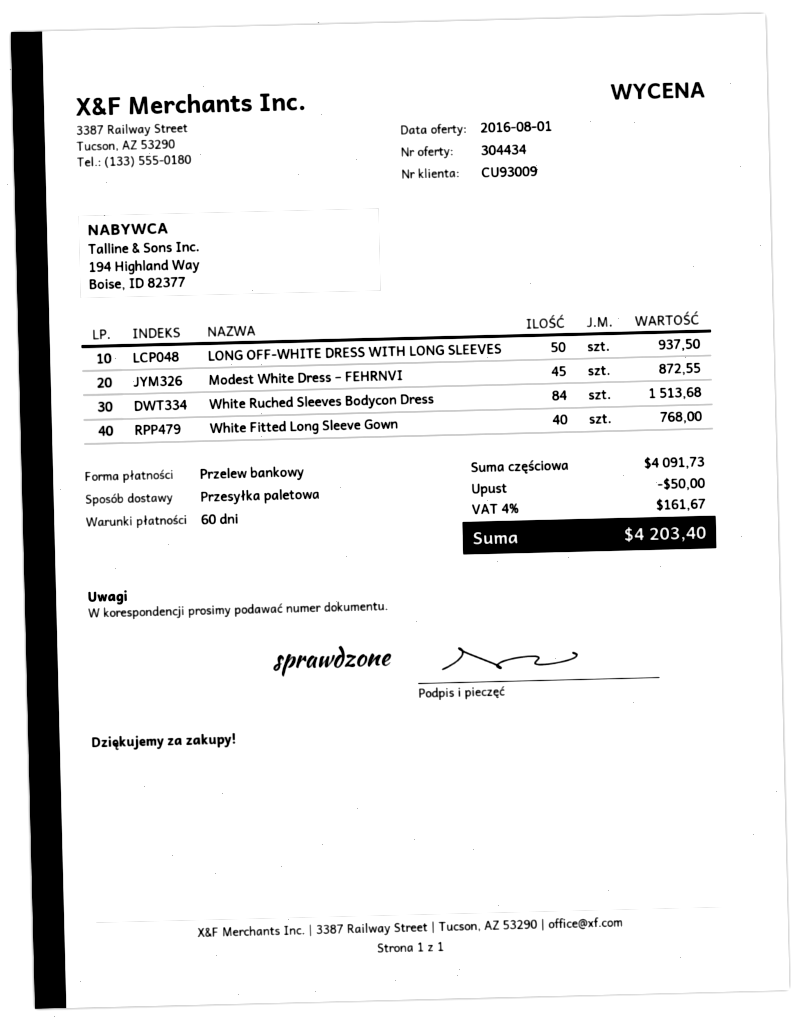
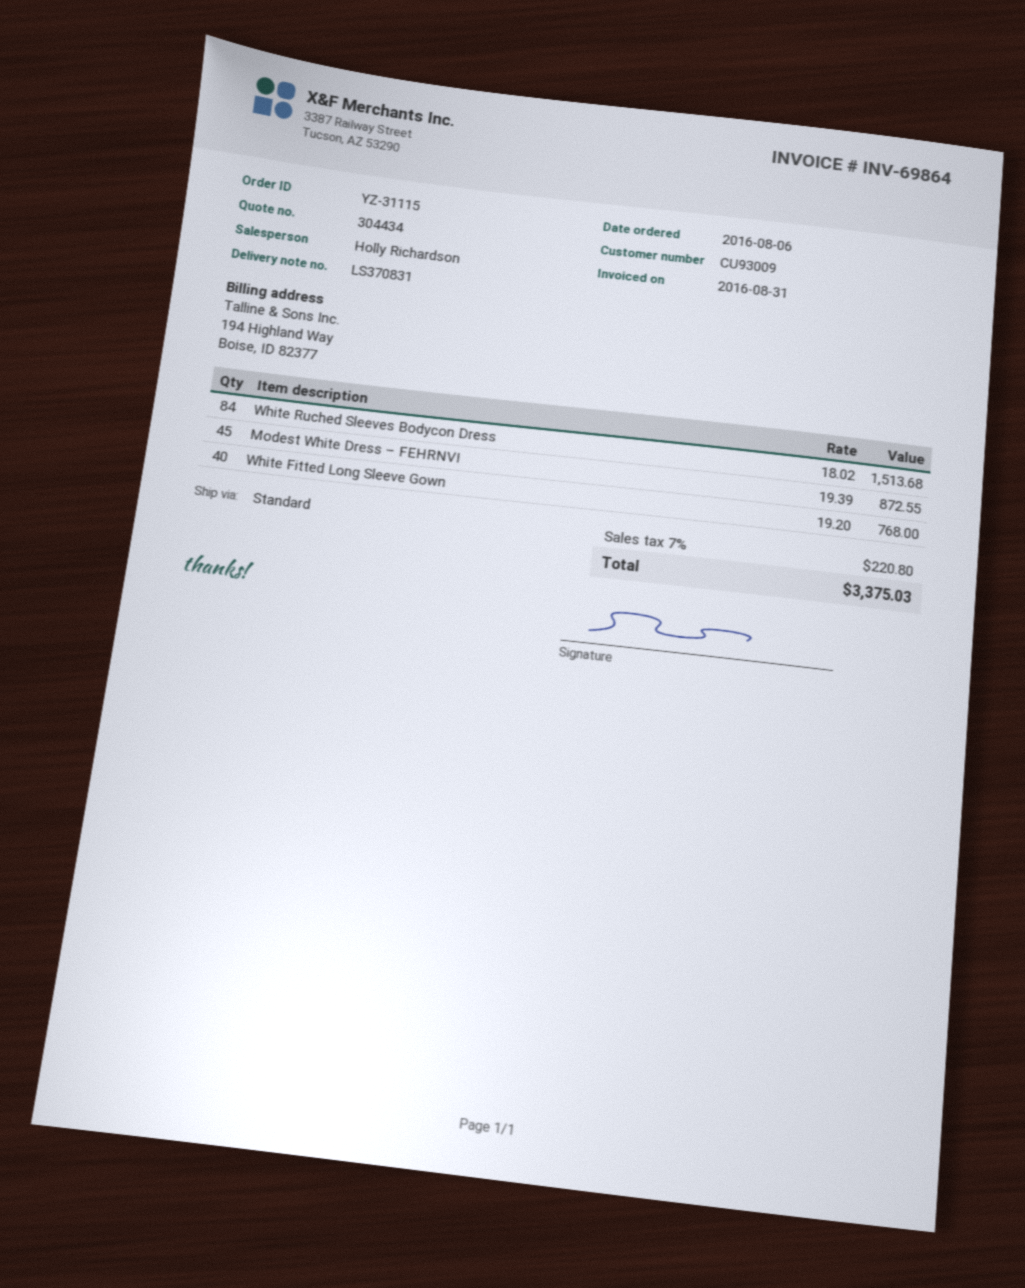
shipping method: pallet freight -> standard
LONG OFF-WHITE DRESS WITH LONG SLEEVES: 50 for 937.50 -> none
discount: 50.00 -> none
tax: 4% = 161.67 -> 7% = 220.80
total: 4203.40 -> 3375.03

